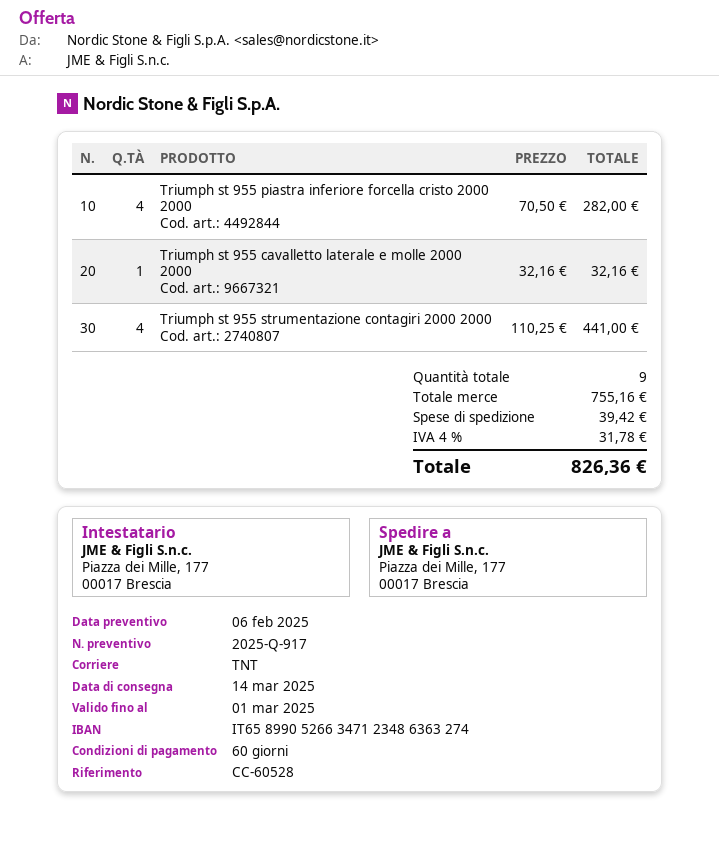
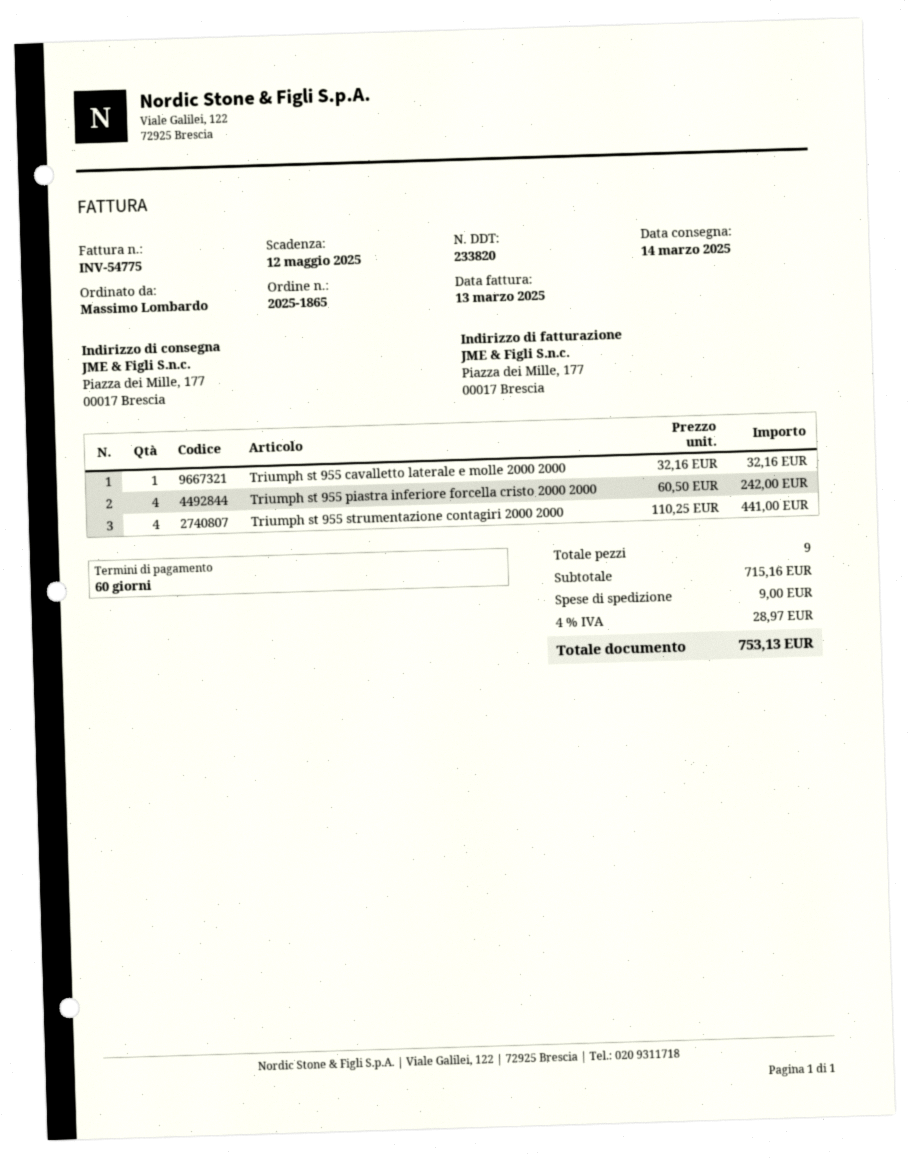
Triumph st 955 piastra inferiore forcella cristo 2000 2000: 4 x 70.50 = 282.00 -> 4 x 60.50 = 242.00
subtotal: 755.16 -> 715.16
shipping: 39.42 -> 9.00
tax: 4% = 31.78 -> 4% = 28.97
total: 826.36 -> 753.13

